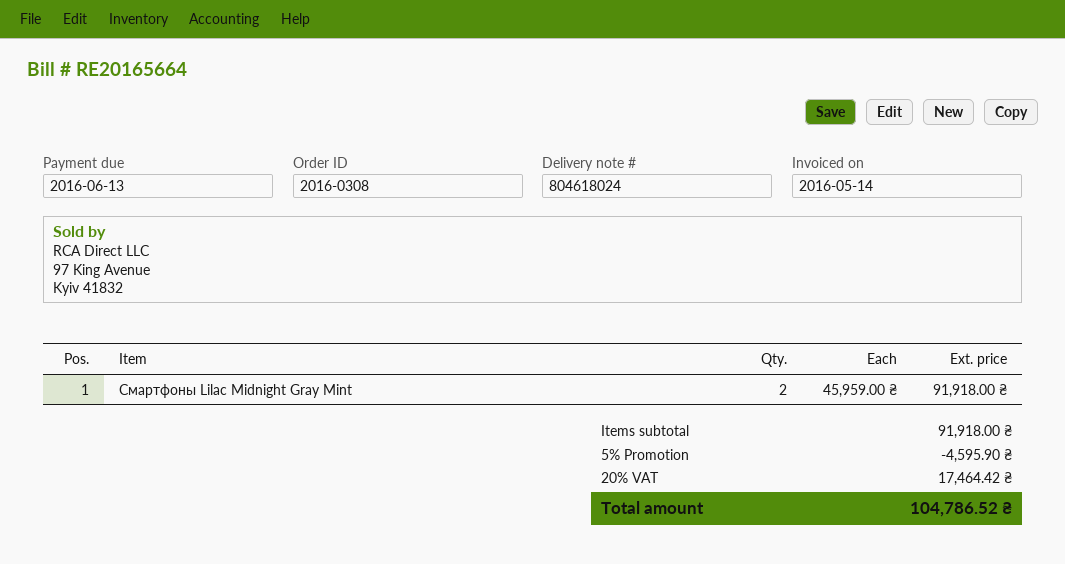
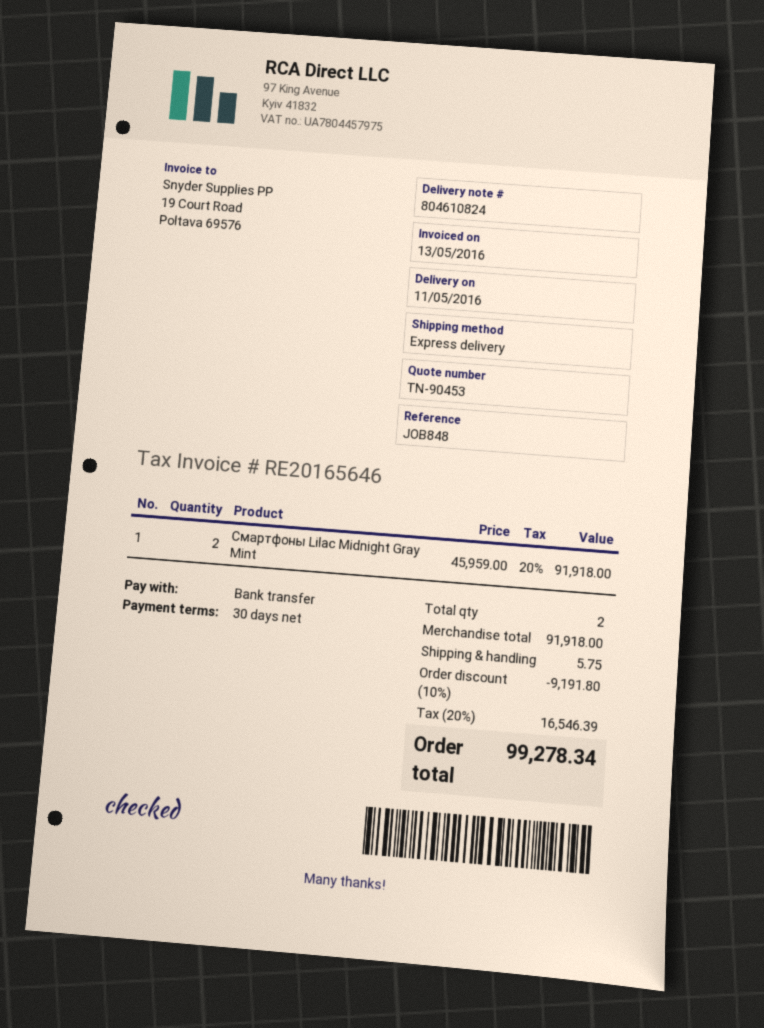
delivery note number: 804618024 -> 804610824
invoice number: RE20165664 -> RE20165646
invoice date: 2016-05-14 -> 2016-05-13
discount: 5% = 4595.90 -> 10% = 9191.80
shipping: none -> 5.75
tax: 20% = 17464.42 -> 20% = 16546.39
total: 104786.52 -> 99278.34

